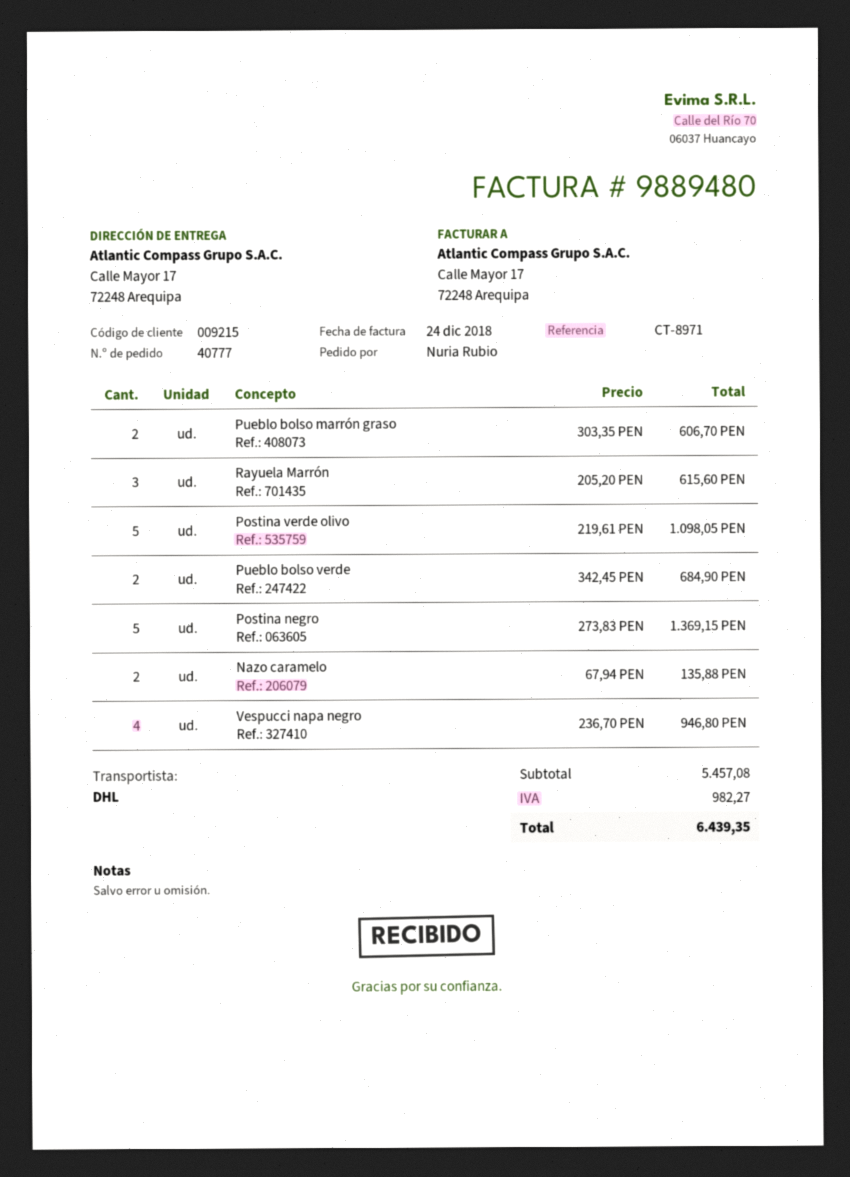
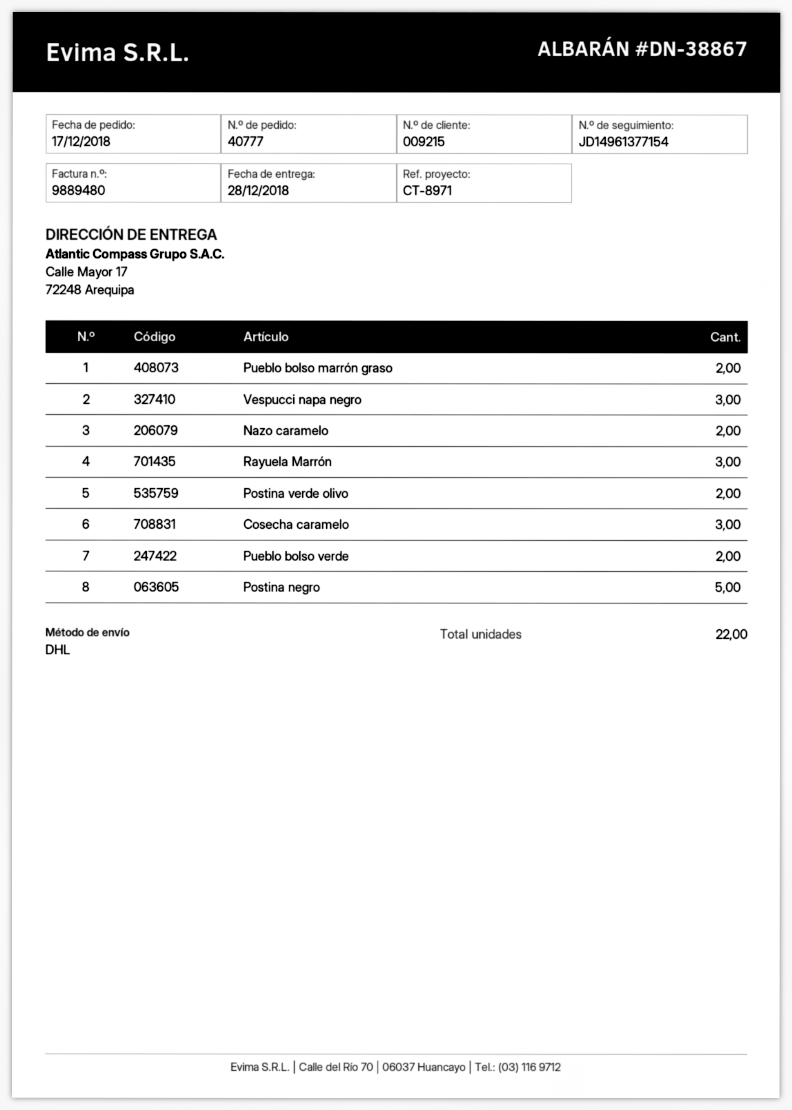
Postina verde olivo: 5 -> 2
Vespucci napa negro: 4 -> 3
Cosecha caramelo: none -> 3

